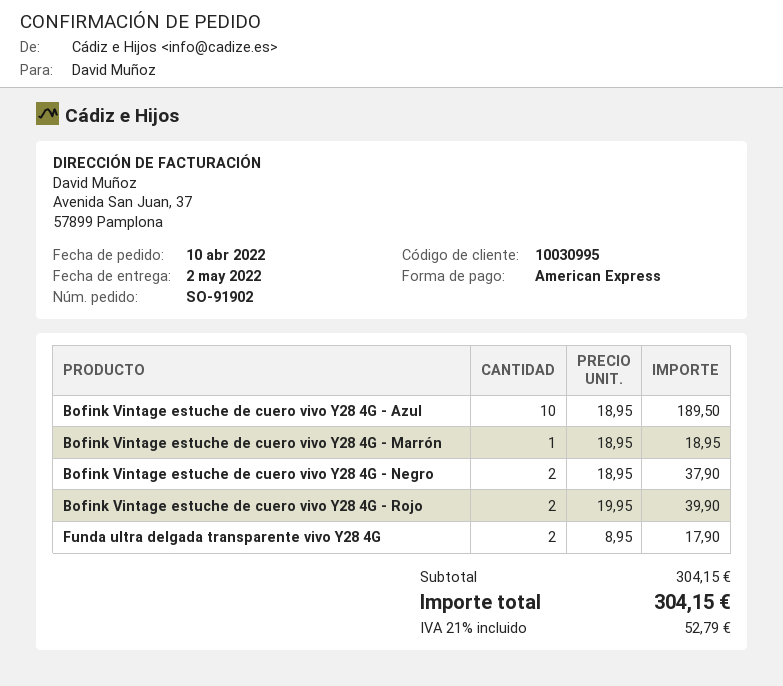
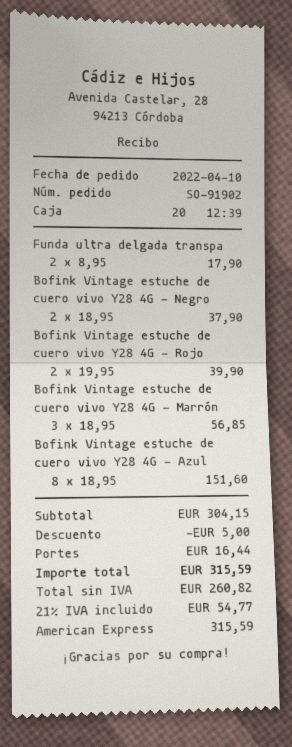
Bofink Vintage estuche de cuero vivo Y28 4G - Azul: 10 x 18.95 = 189.50 -> 8 x 18.95 = 151.60
Bofink Vintage estuche de cuero vivo Y28 4G - Marrón: 1 x 18.95 = 18.95 -> 3 x 18.95 = 56.85
discount: none -> 5.00
shipping: none -> 16.44
tax: 21% = 52.79 -> 21% = 54.77
total: 304.15 -> 315.59

